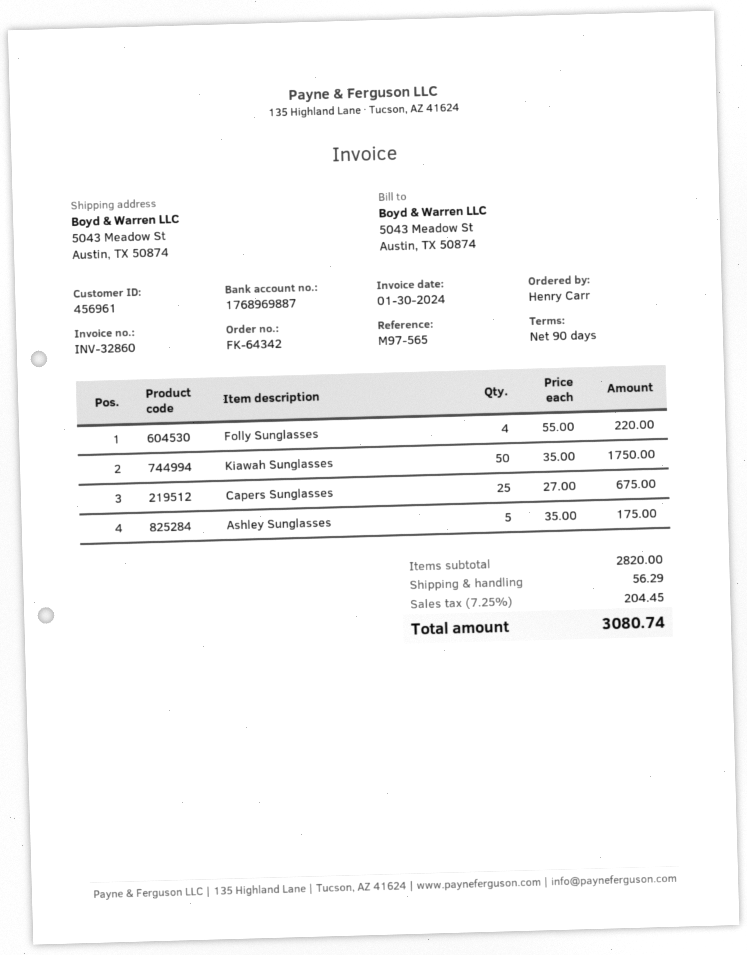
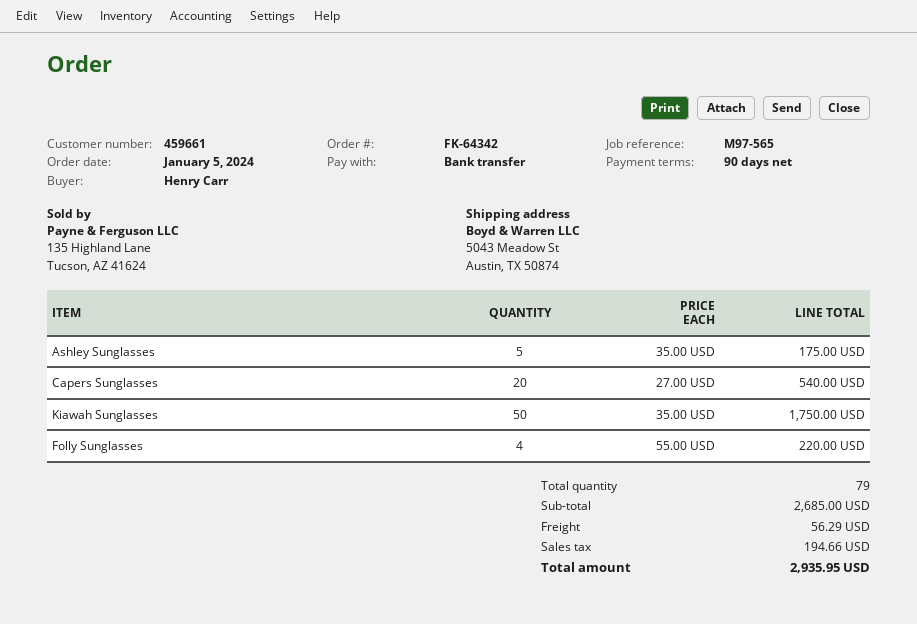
customer number: 456961 -> 459661
Capers Sunglasses: 25 x 27.00 = 675.00 -> 20 x 27.00 = 540.00
subtotal: 2820.00 -> 2685.00
tax: 204.45 -> 194.66
total: 3080.74 -> 2935.95

